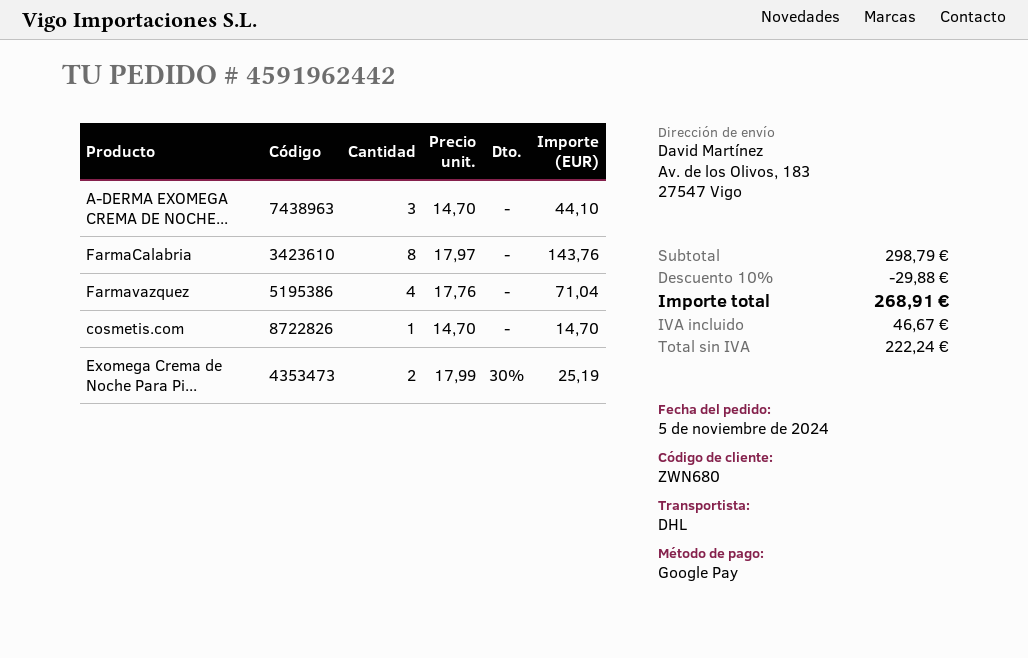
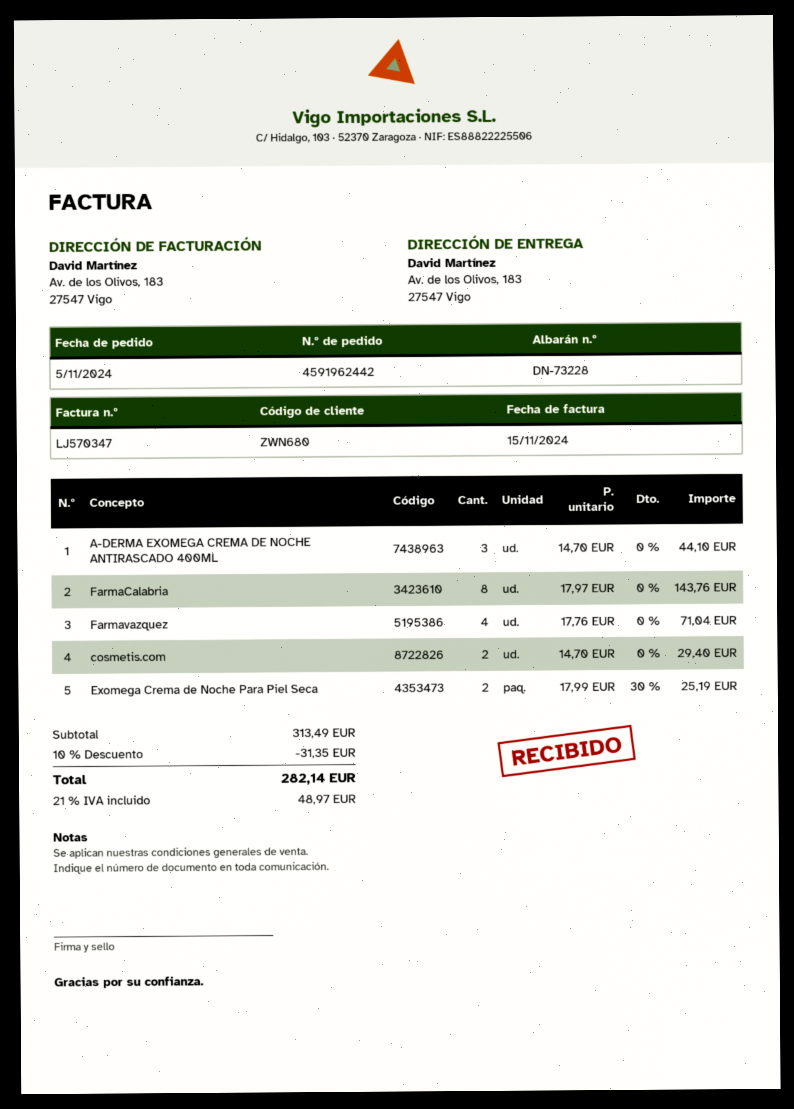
cosmetis.com: 1 x 14.70 = 14.70 -> 2 x 14.70 = 29.40
subtotal: 298.79 -> 313.49
discount: 10% = 29.88 -> 10% = 31.35
tax: 46.67 -> 48.97
total: 268.91 -> 282.14

